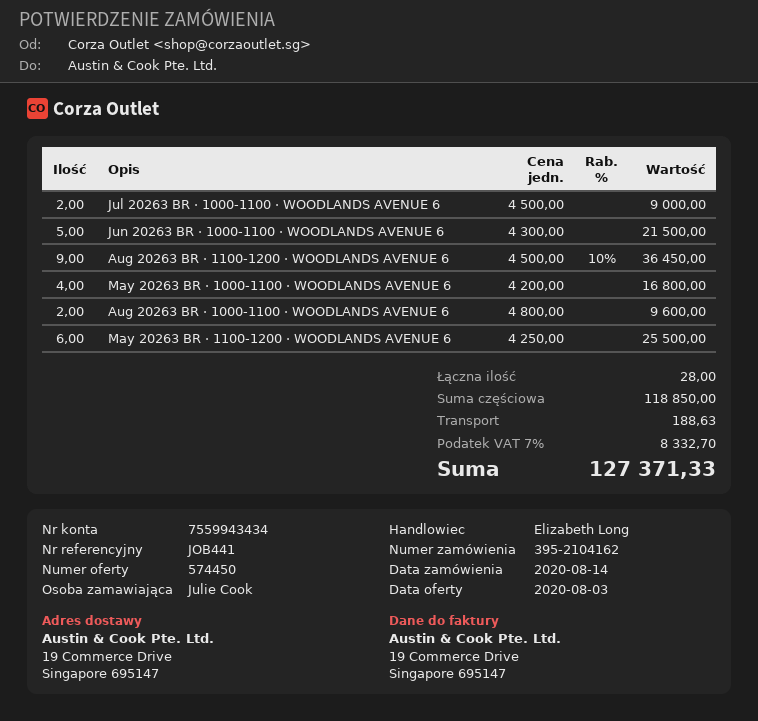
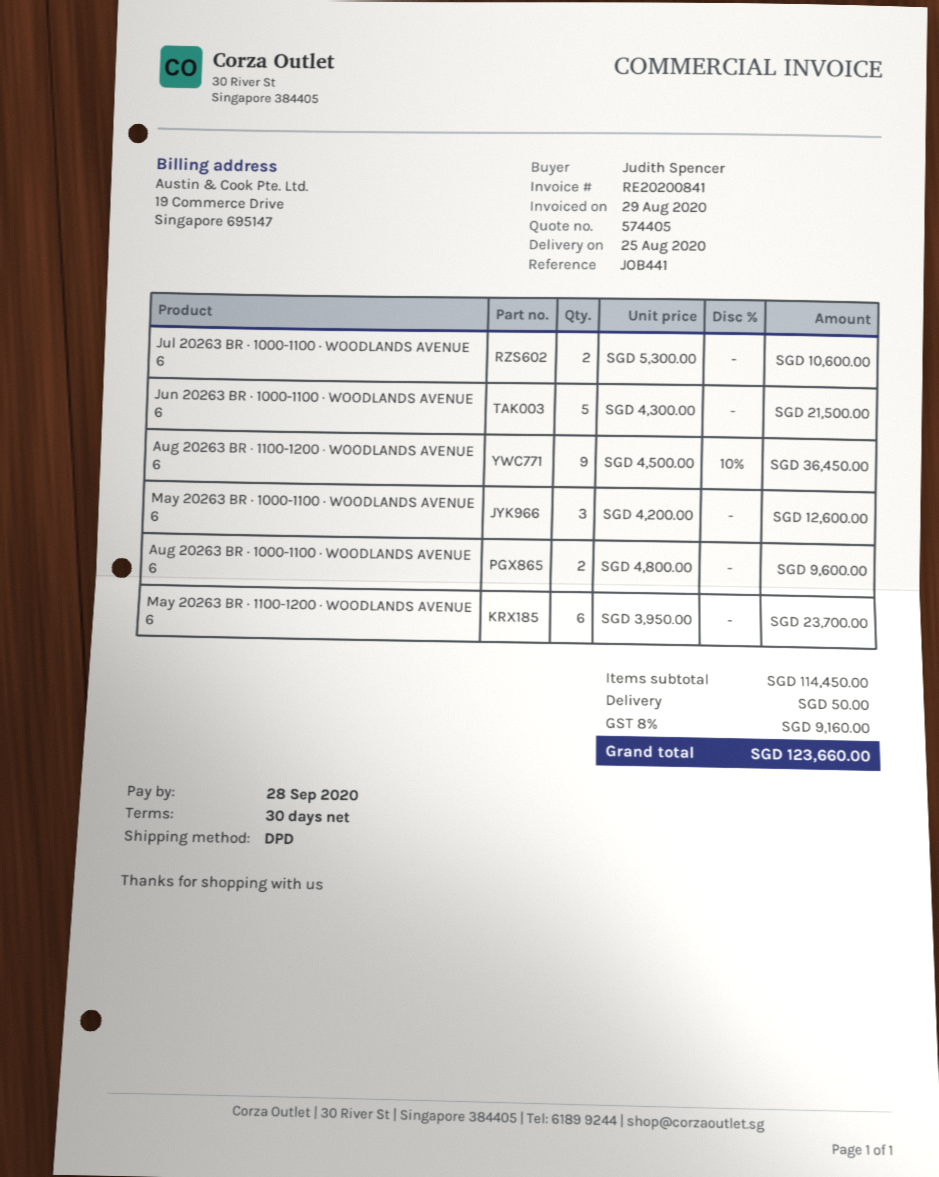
quote number: 574450 -> 574405
ordered by: Julie Cook -> Judith Spencer
Jul 20263 BR · 1000-1100 · WOODLANDS AVENUE 6: 2 x 4500.00 = 9000.00 -> 2 x 5300.00 = 10600.00
May 20263 BR · 1000-1100 · WOODLANDS AVENUE 6: 4 x 4200.00 = 16800.00 -> 3 x 4200.00 = 12600.00
May 20263 BR · 1100-1200 · WOODLANDS AVENUE 6: 6 x 4250.00 = 25500.00 -> 6 x 3950.00 = 23700.00
subtotal: 118850.00 -> 114450.00
shipping: 188.63 -> 50.00
tax: 7% = 8332.70 -> 8% = 9160.00
total: 127371.33 -> 123660.00

